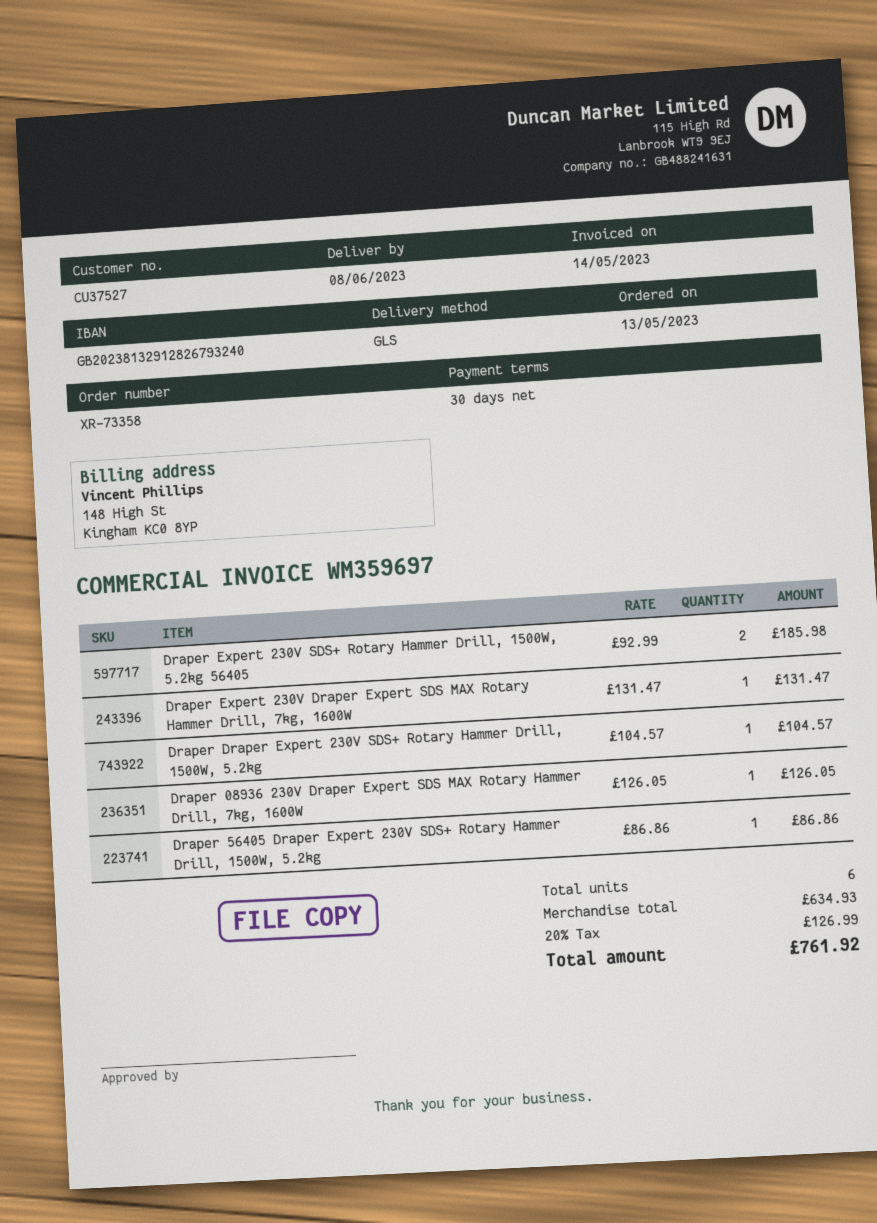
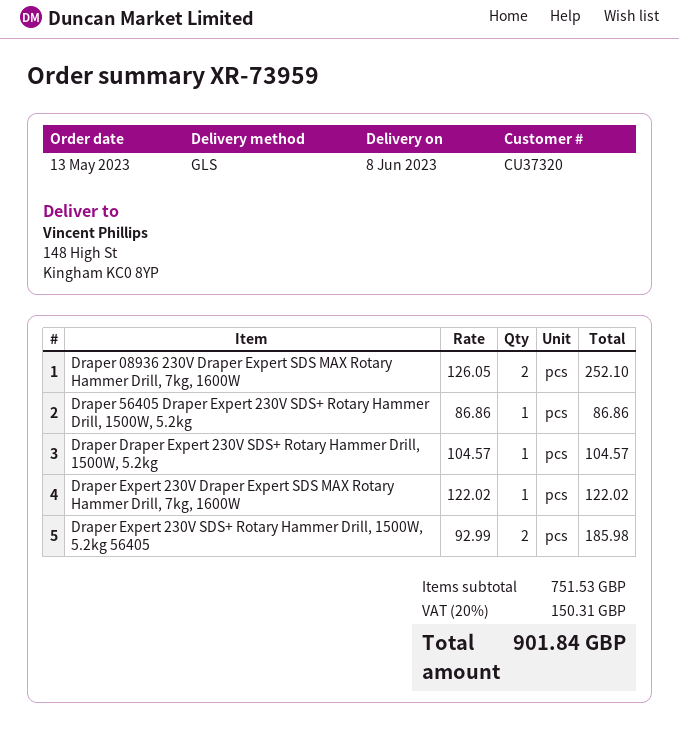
order number: XR-73358 -> XR-73959
customer number: CU37527 -> CU37320
Draper Expert 230V Draper Expert SDS MAX Rotary Hammer Drill, 7kg, 1600W: 1 x 131.47 = 131.47 -> 1 x 122.02 = 122.02
Draper 08936 230V Draper Expert SDS MAX Rotary Hammer Drill, 7kg, 1600W: 1 x 126.05 = 126.05 -> 2 x 126.05 = 252.10
subtotal: 634.93 -> 751.53
tax: 20% = 126.99 -> 20% = 150.31
total: 761.92 -> 901.84

